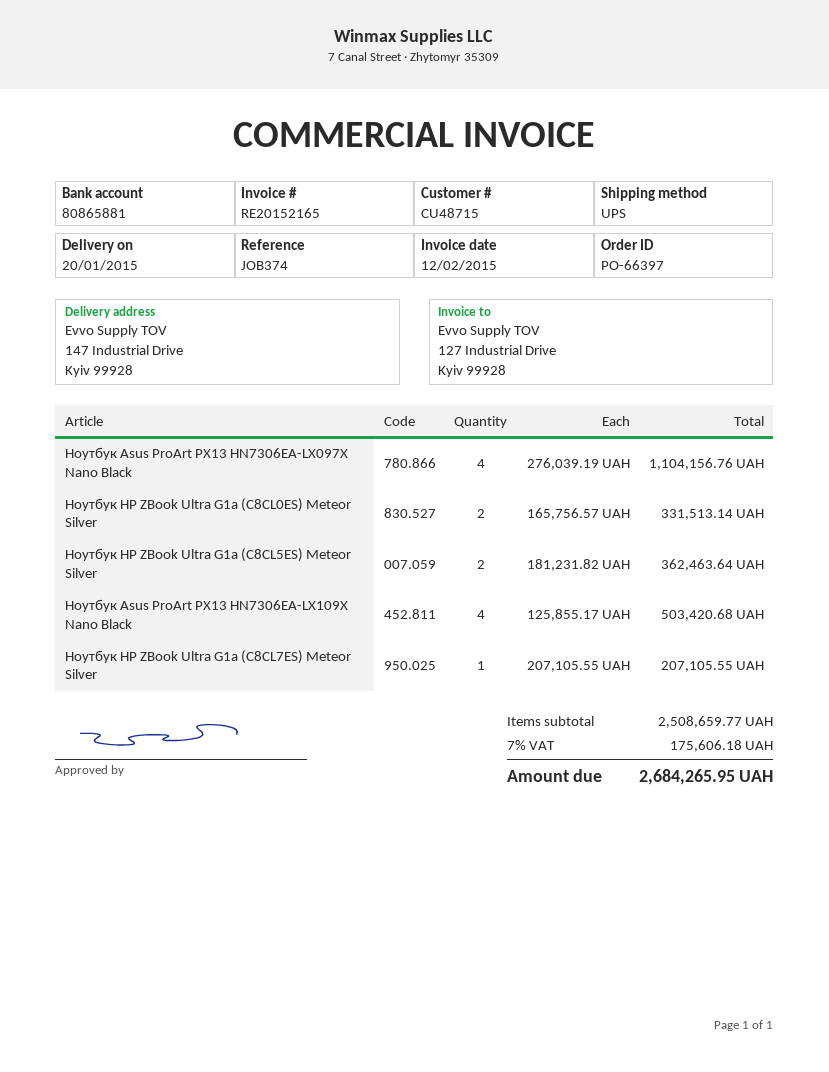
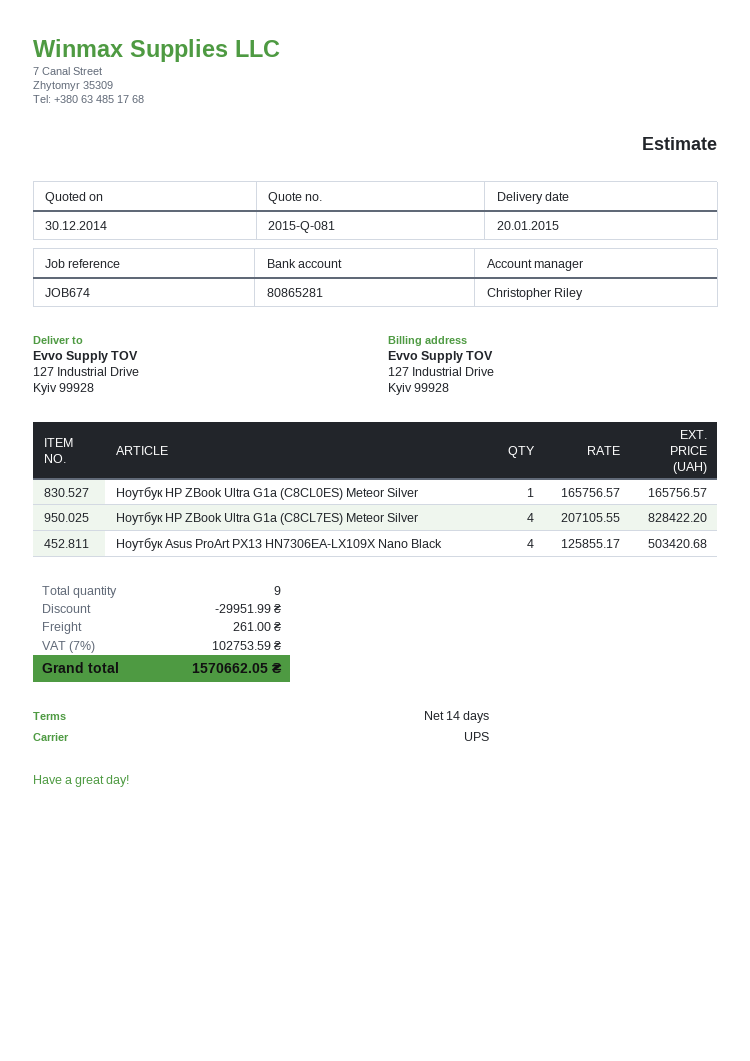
reference: JOB374 -> JOB674
bank account: 80865881 -> 80865281
ship to: 147 Industrial Drive, Kyiv 99928 -> 127 Industrial Drive, Kyiv 99928
Ноутбук Asus ProArt PX13 HN7306EA-LX097X Nano Black: 4 x 276039.19 = 1104156.76 -> none
Ноутбук HP ZBook Ultra G1a (C8CL0ES) Meteor Silver: 2 x 165756.57 = 331513.14 -> 1 x 165756.57 = 165756.57
Ноутбук HP ZBook Ultra G1a (C8CL5ES) Meteor Silver: 2 x 181231.82 = 362463.64 -> none
Ноутбук HP ZBook Ultra G1a (C8CL7ES) Meteor Silver: 1 x 207105.55 = 207105.55 -> 4 x 207105.55 = 828422.20
discount: none -> 29951.99
shipping: none -> 261.00
tax: 7% = 175606.18 -> 7% = 102753.59
total: 2684265.95 -> 1570662.05

